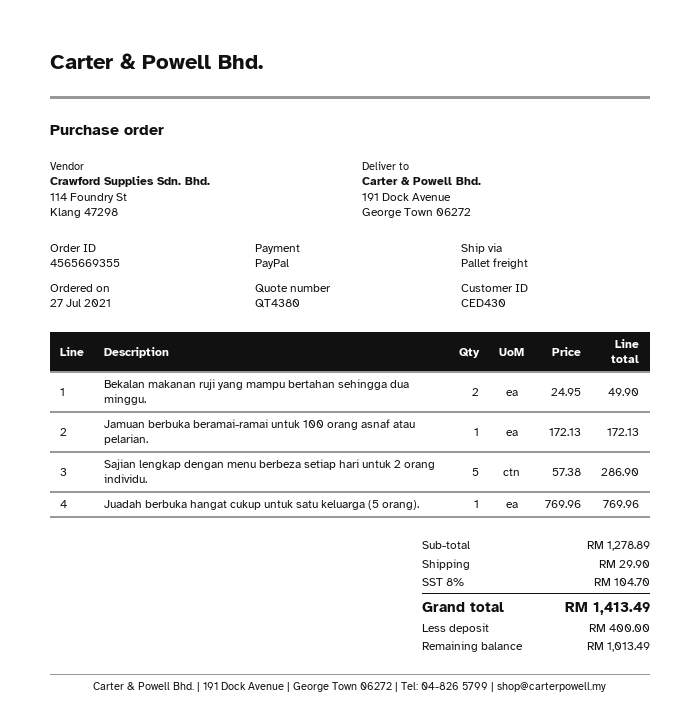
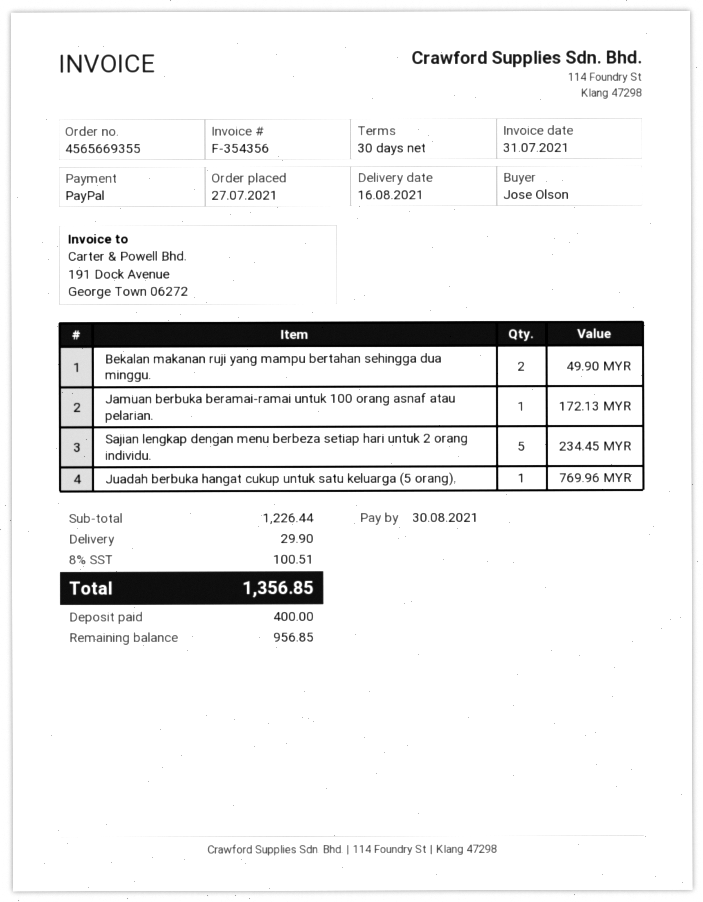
Sajian lengkap dengan menu berbeza setiap hari untuk 2 orang individu.: 5 for 286.90 -> 5 for 234.45
subtotal: 1278.89 -> 1226.44
tax: 8% = 104.70 -> 8% = 100.51
total: 1413.49 -> 1356.85
balance: 1013.49 -> 956.85

